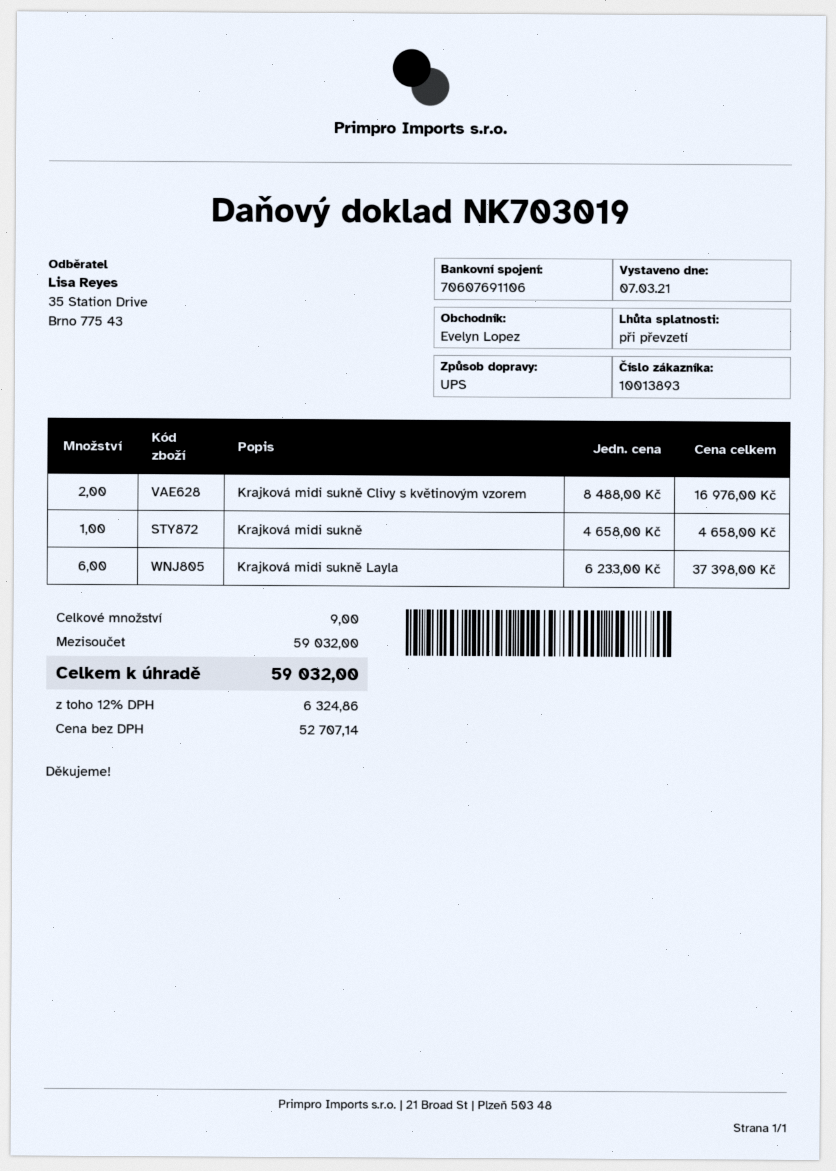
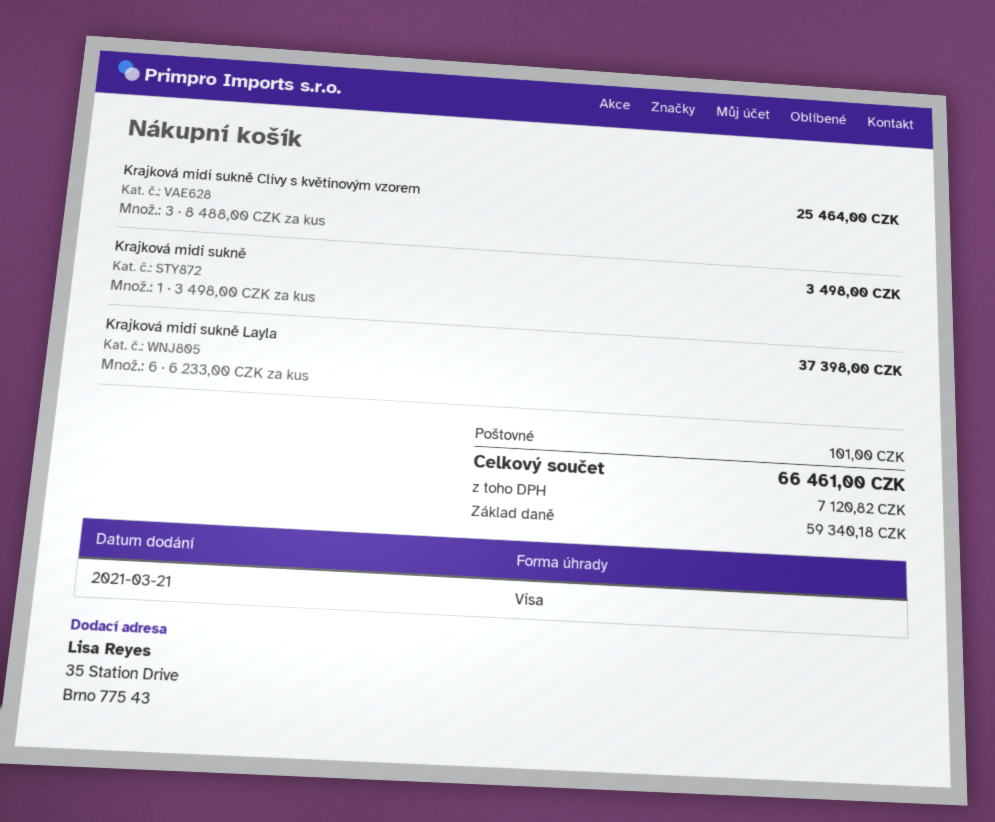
Krajková midi sukně Clivy s květinovým vzorem: 2 x 8488.00 = 16976.00 -> 3 x 8488.00 = 25464.00
Krajková midi sukně: 1 x 4658.00 = 4658.00 -> 1 x 3498.00 = 3498.00
shipping: none -> 101.00
net: 52707.14 -> 59340.18
tax: 6324.86 -> 7120.82
total: 59032.00 -> 66461.00

